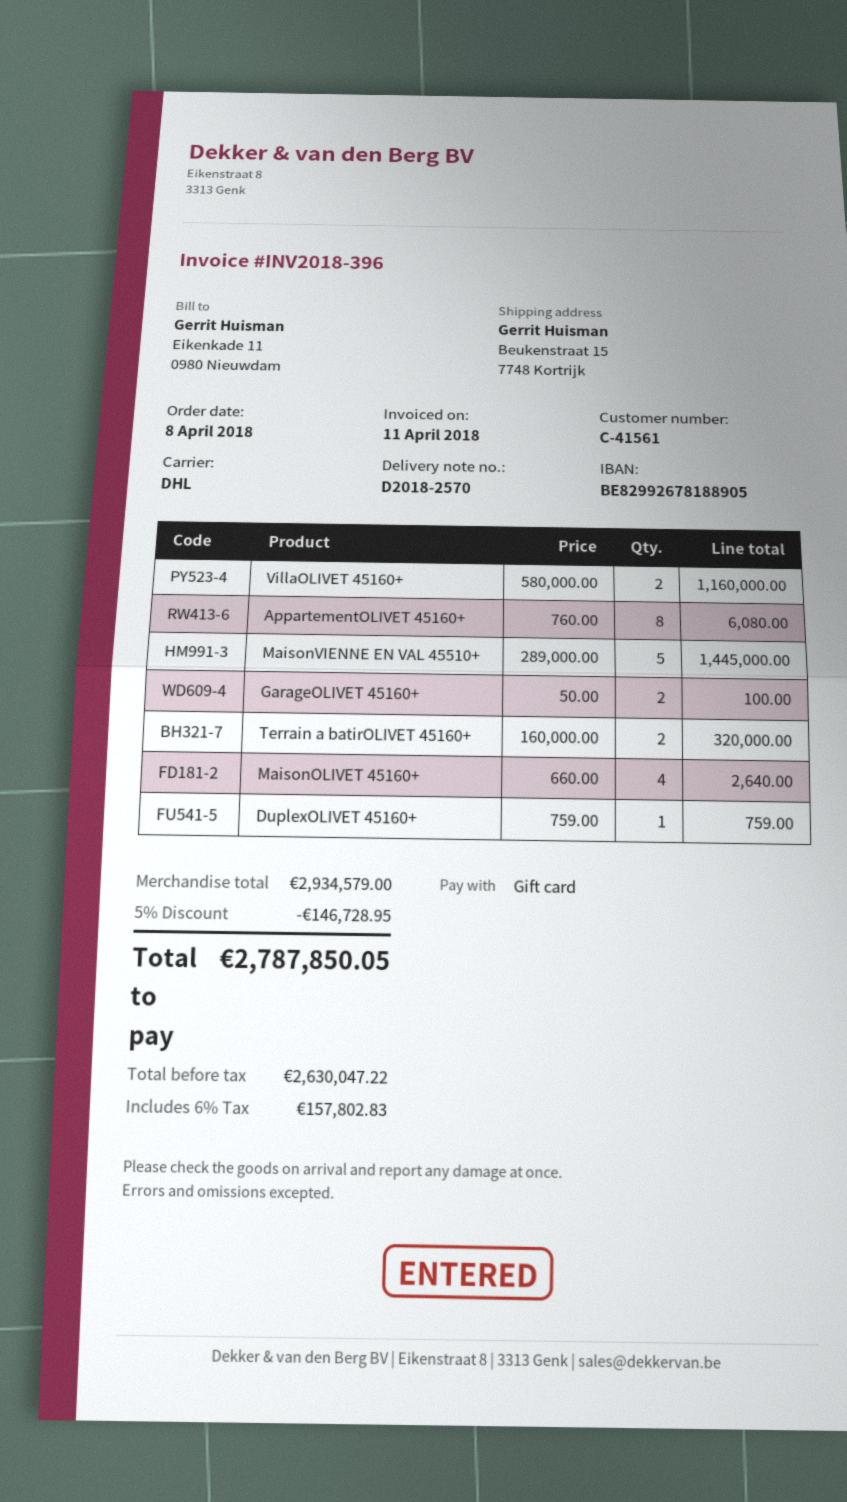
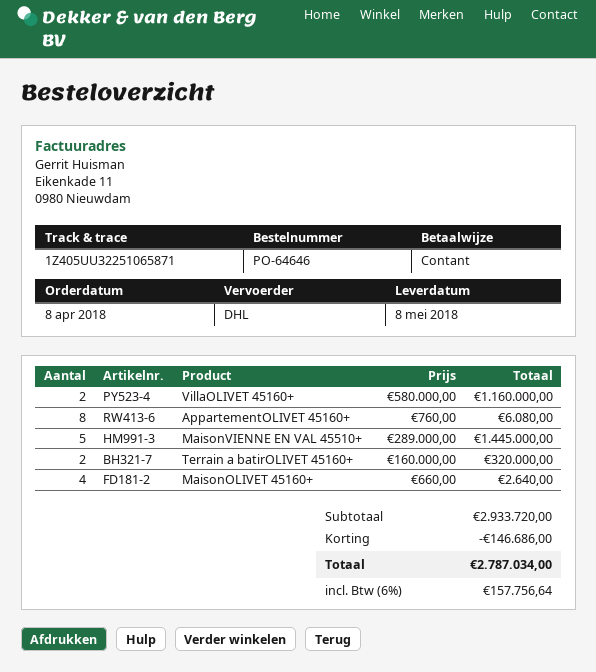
payment method: gift card -> cash
GarageOLIVET 45160+: 2 x 50.00 = 100.00 -> none
DuplexOLIVET 45160+: 1 x 759.00 = 759.00 -> none
subtotal: 2934579.00 -> 2933720.00
discount: 146728.95 -> 146686.00
tax: 6% = 157802.83 -> 6% = 157756.64
total: 2787850.05 -> 2787034.00

